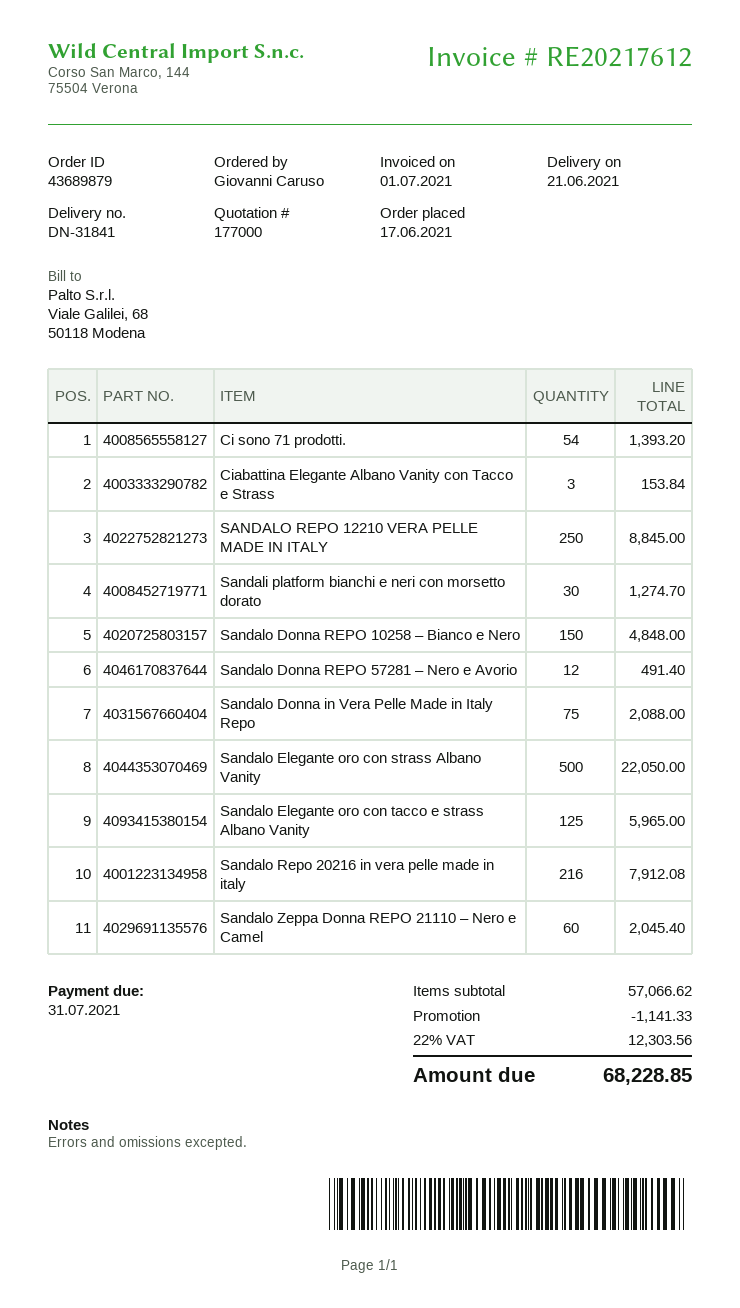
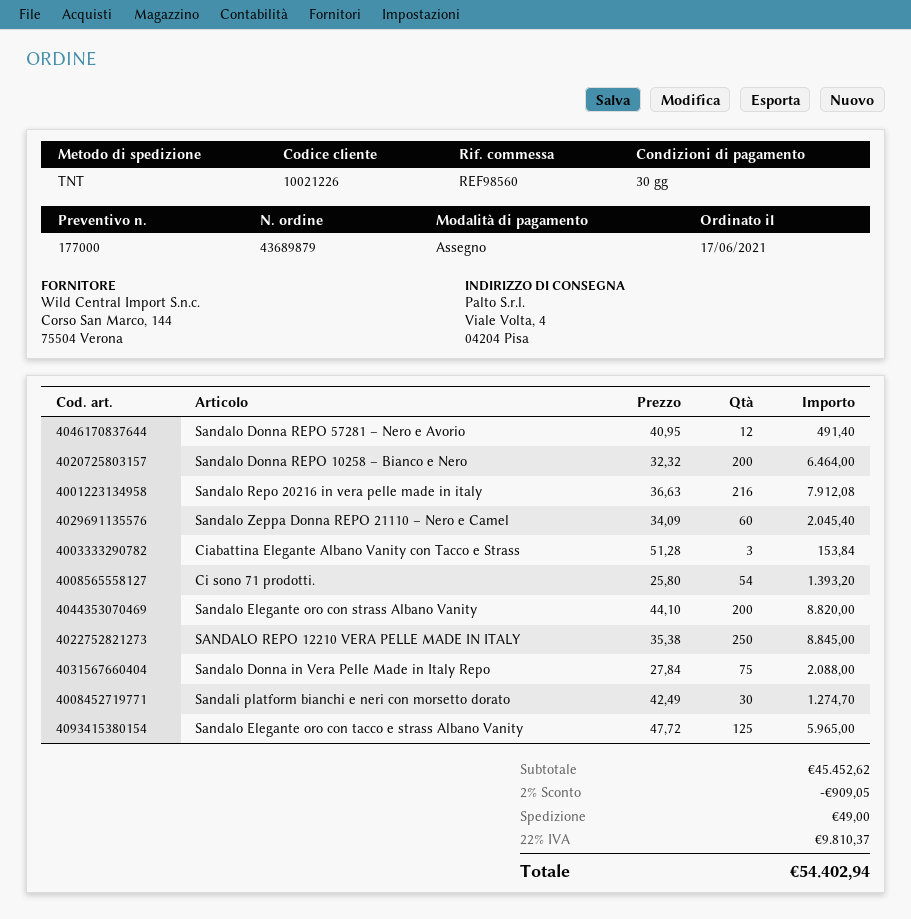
Sandalo Donna REPO 10258 – Bianco e Nero: 150 for 4848.00 -> 200 for 6464.00
Sandalo Elegante oro con strass Albano Vanity: 500 for 22050.00 -> 200 for 8820.00
subtotal: 57066.62 -> 45452.62
discount: 1141.33 -> 909.05
shipping: none -> 49.00
tax: 22% = 12303.56 -> 22% = 9810.37
total: 68228.85 -> 54402.94

